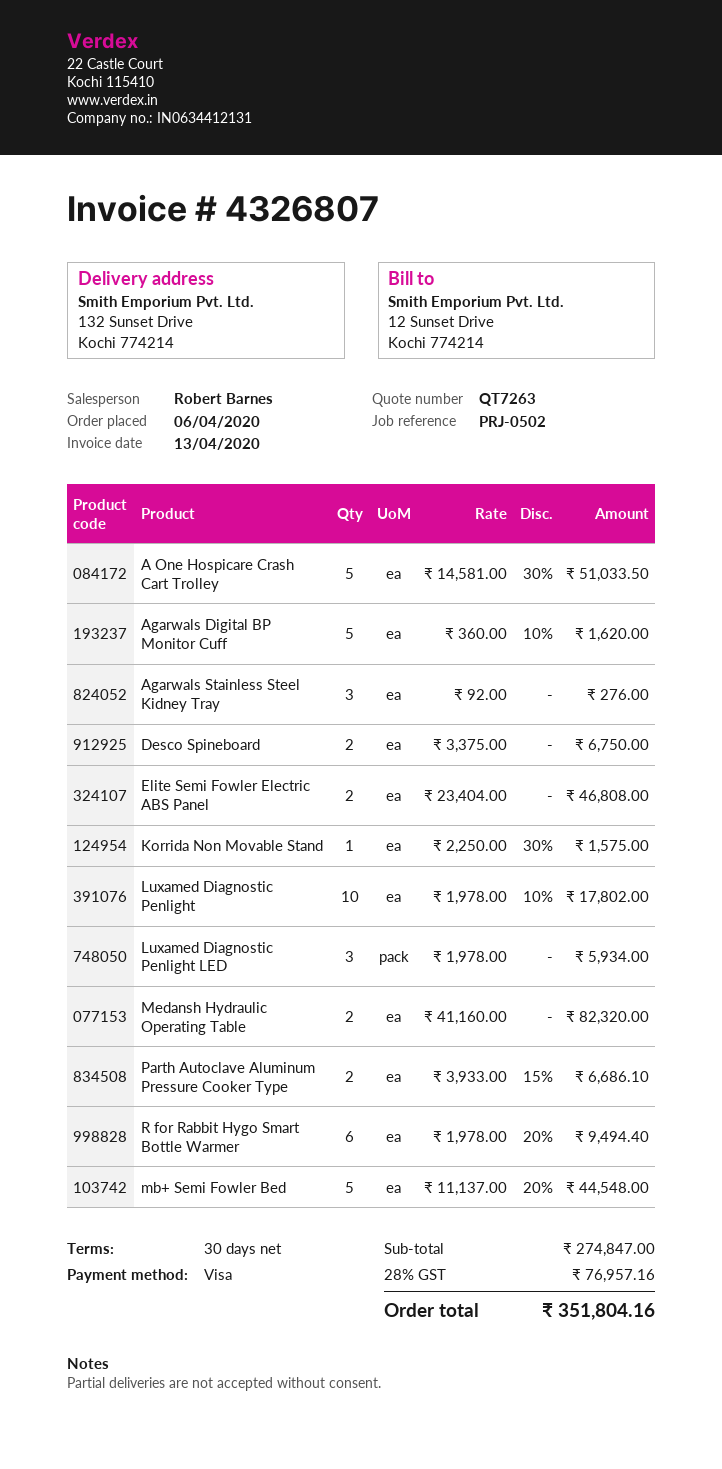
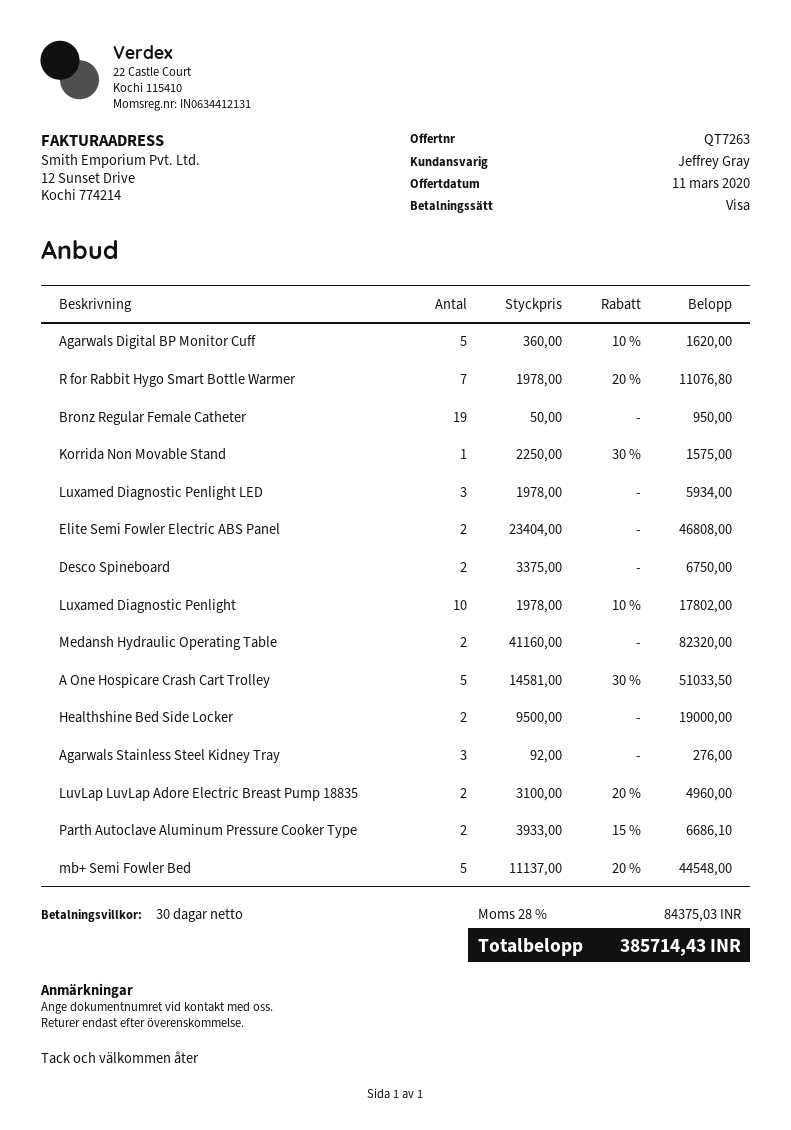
sales rep: Robert Barnes -> Jeffrey Gray
R for Rabbit Hygo Smart Bottle Warmer: 6 x 1978.00 - 20% = 9494.40 -> 7 x 1978.00 - 20% = 11076.80
Bronz Regular Female Catheter: none -> 19 x 50.00 = 950.00
Healthshine Bed Side Locker: none -> 2 x 9500.00 = 19000.00
LuvLap LuvLap Adore Electric Breast Pump 18835: none -> 2 x 3100.00 - 20% = 4960.00
tax: 28% = 76957.16 -> 28% = 84375.03
total: 351804.16 -> 385714.43

